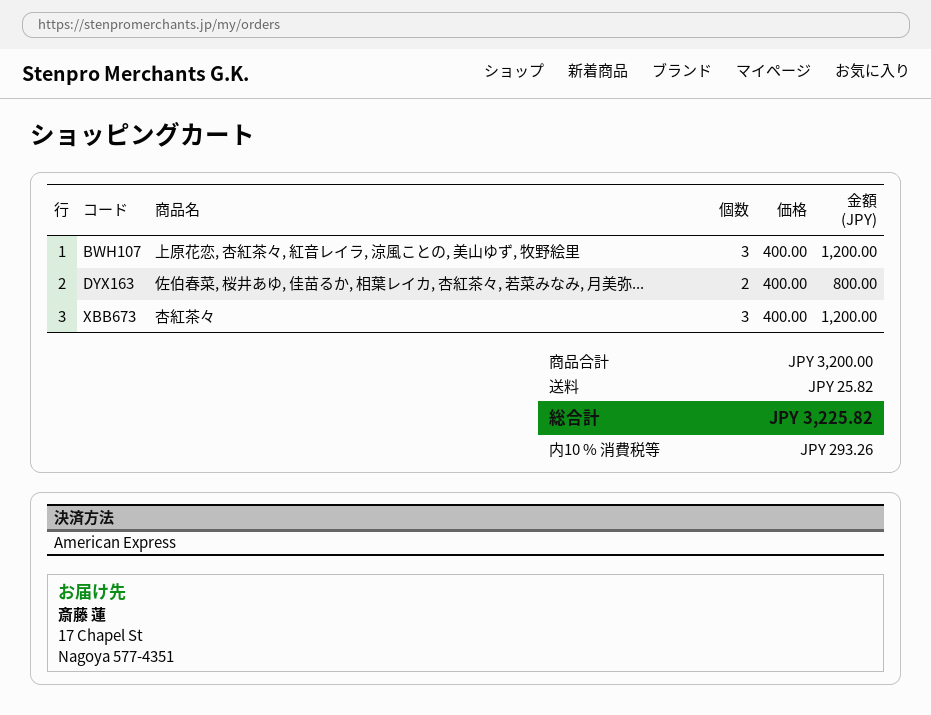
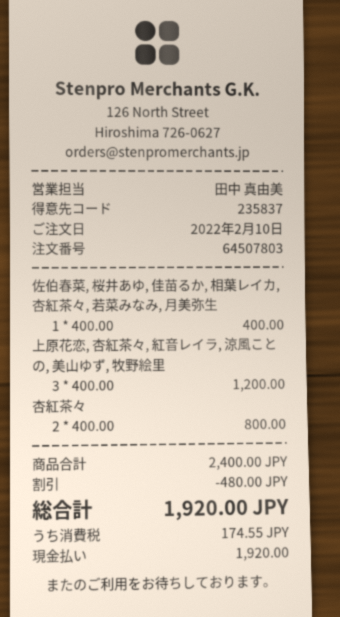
payment method: American Express -> cash
佐伯春菜, 桜井あゆ, 佳苗るか, 相葉レイカ, 杏紅茶々, 若菜みなみ, 月美弥...: 2 x 400.00 = 800.00 -> 1 x 400.00 = 400.00
杏紅茶々: 3 x 400.00 = 1200.00 -> 2 x 400.00 = 800.00
subtotal: 3200.00 -> 2400.00
discount: none -> 480.00
shipping: 25.82 -> none
tax: 293.26 -> 174.55
total: 3225.82 -> 1920.00

